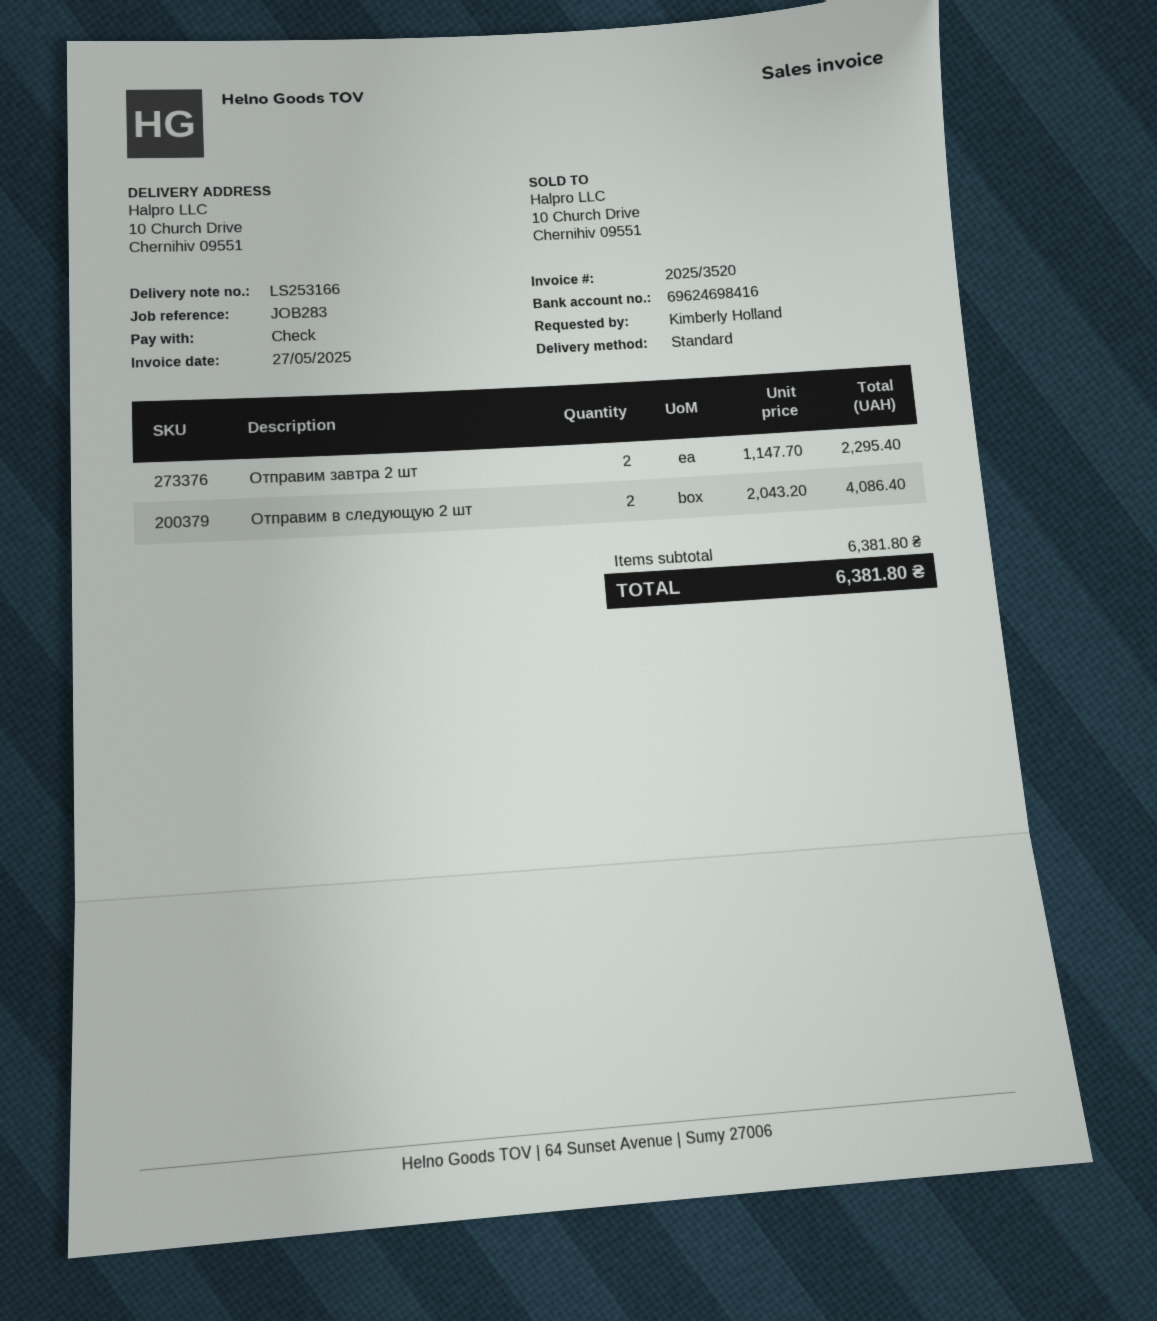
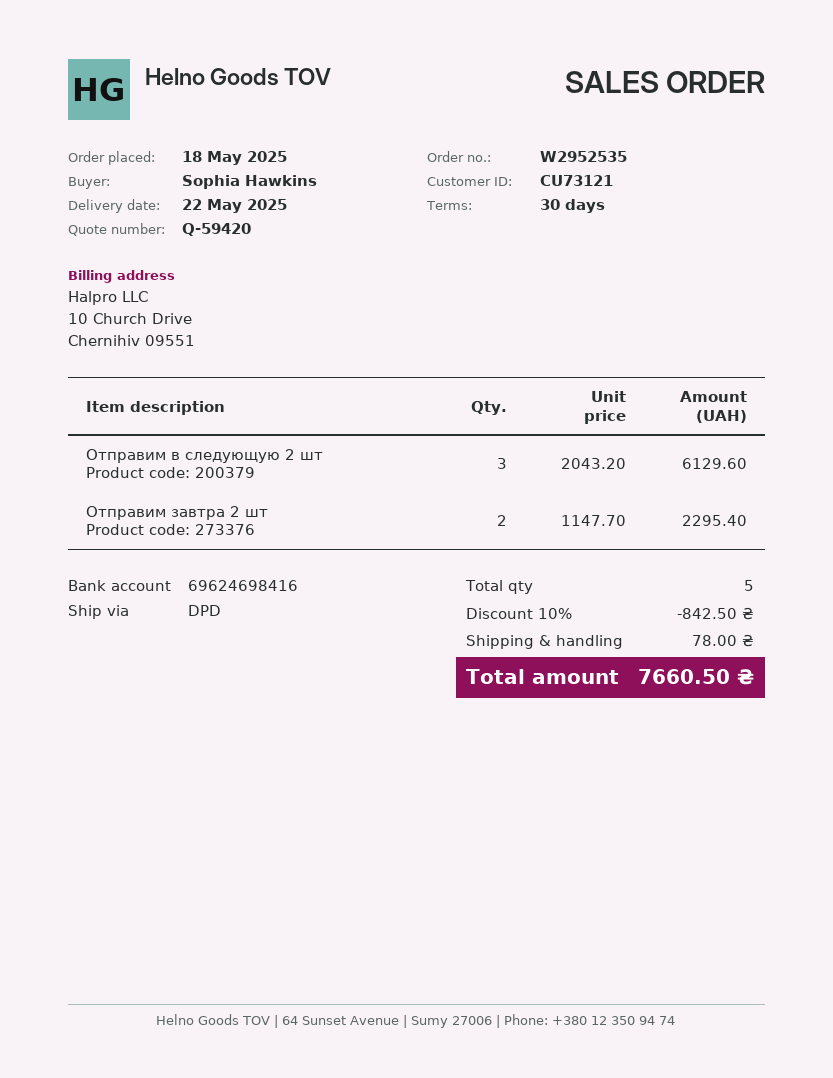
ordered by: Kimberly Holland -> Sophia Hawkins
shipping method: standard -> DPD
Отправим в следующую 2 шт: 2 x 2043.20 = 4086.40 -> 3 x 2043.20 = 6129.60
discount: none -> 10% = 842.50
shipping: none -> 78.00
total: 6381.80 -> 7660.50

